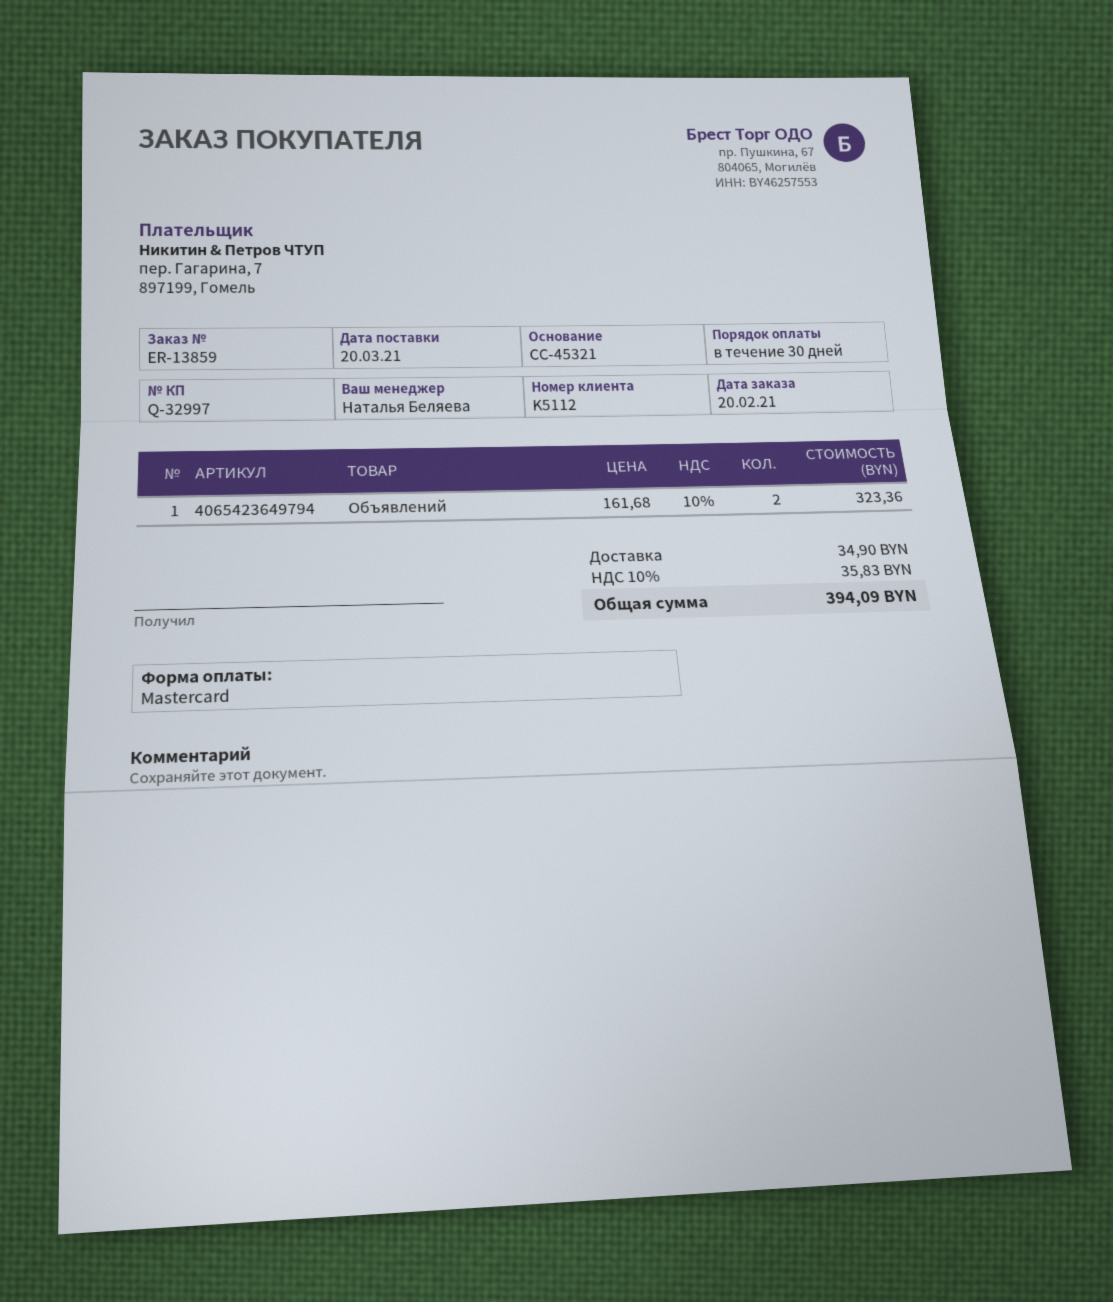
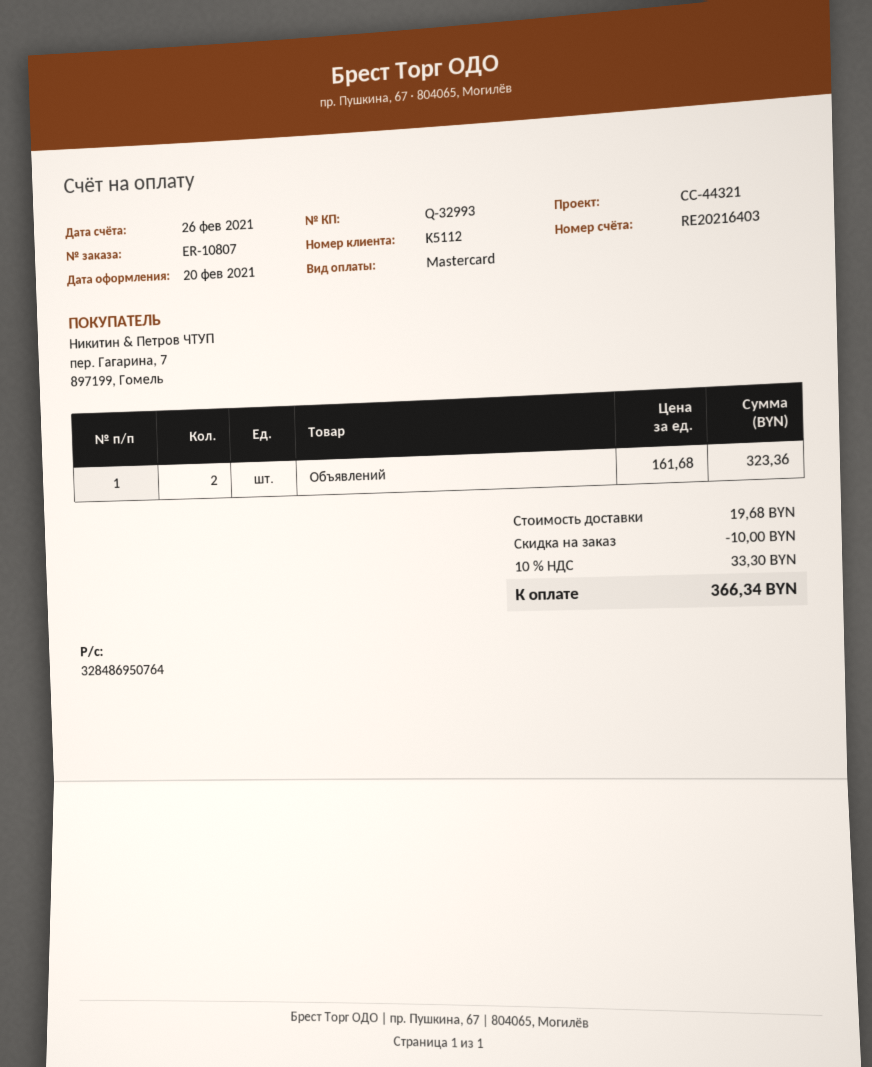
quote number: Q-32997 -> Q-32993
order number: ER-13859 -> ER-10807
reference: CC-45321 -> CC-44321
discount: none -> 10.00
shipping: 34.90 -> 19.68
tax: 10% = 35.83 -> 10% = 33.30
total: 394.09 -> 366.34

